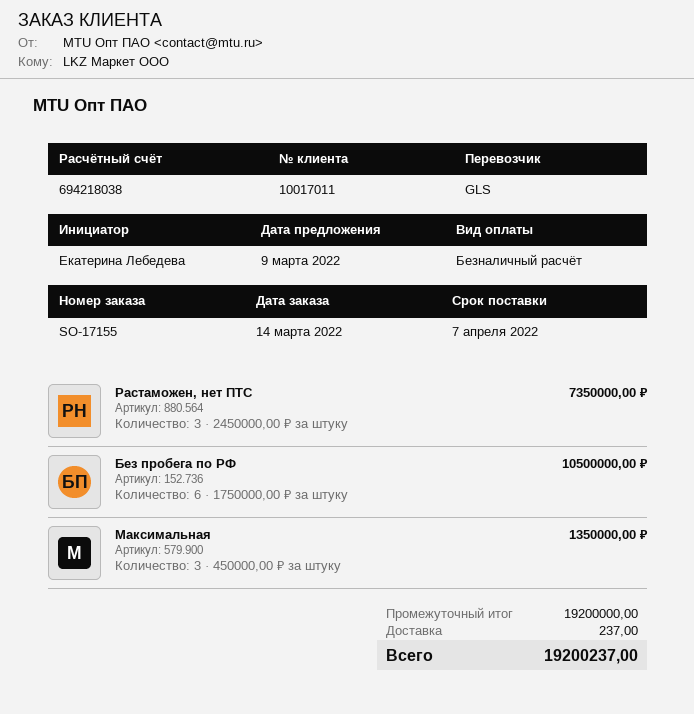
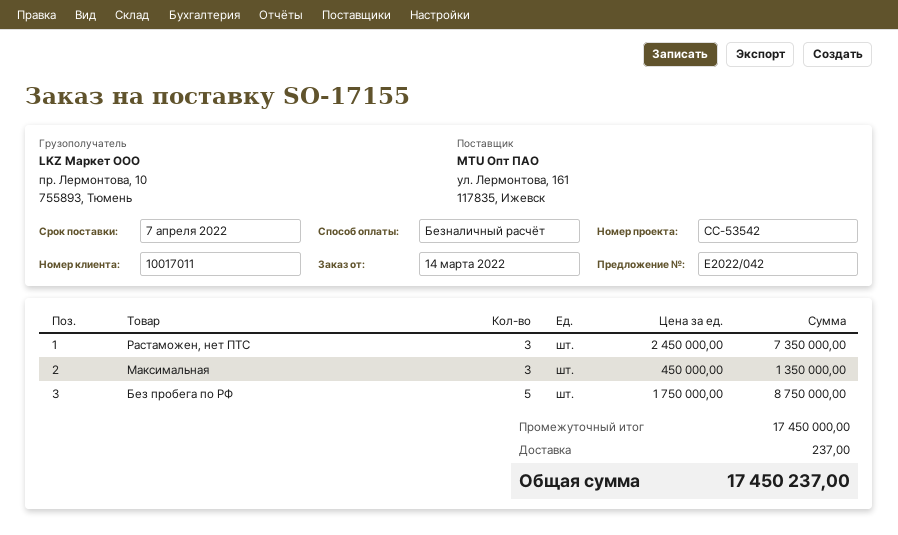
Без пробега по РФ: 6 x 1750000.00 = 10500000.00 -> 5 x 1750000.00 = 8750000.00
subtotal: 19200000.00 -> 17450000.00
total: 19200237.00 -> 17450237.00

